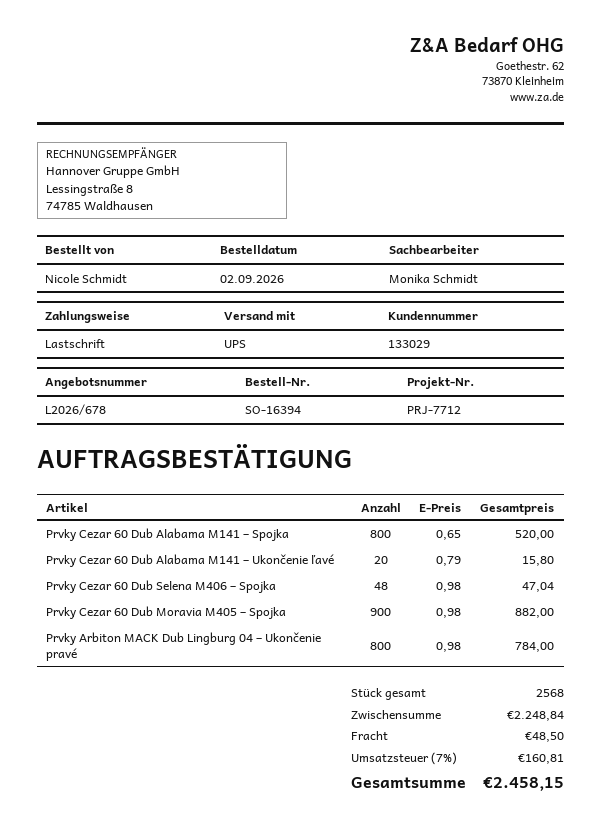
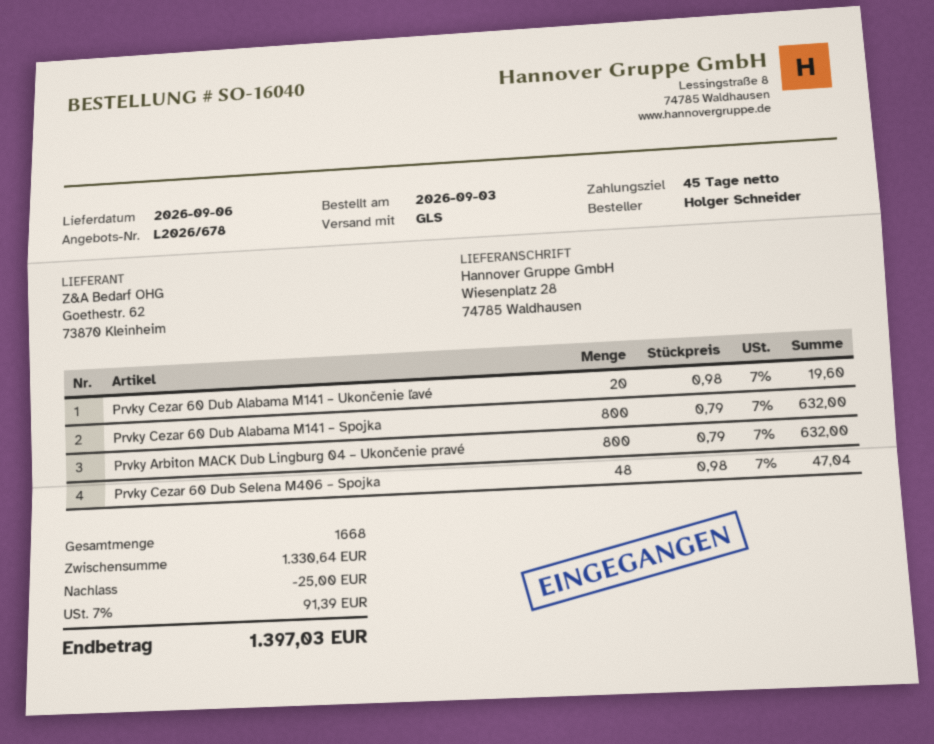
order number: SO-16394 -> SO-16040
order date: 2026-09-02 -> 2026-09-03
ordered by: Nicole Schmidt -> Holger Schneider
shipping method: UPS -> GLS
Prvky Cezar 60 Dub Alabama M141 – Spojka: 800 x 0.65 = 520.00 -> 800 x 0.79 = 632.00
Prvky Cezar 60 Dub Alabama M141 – Ukončenie ľavé: 20 x 0.79 = 15.80 -> 20 x 0.98 = 19.60
Prvky Cezar 60 Dub Moravia M405 – Spojka: 900 x 0.98 = 882.00 -> none
Prvky Arbiton MACK Dub Lingburg 04 – Ukončenie pravé: 800 x 0.98 = 784.00 -> 800 x 0.79 = 632.00
total quantity: 2568 -> 1668
subtotal: 2248.84 -> 1330.64
discount: none -> 25.00
shipping: 48.50 -> none
tax: 7% = 160.81 -> 7% = 91.39
total: 2458.15 -> 1397.03

